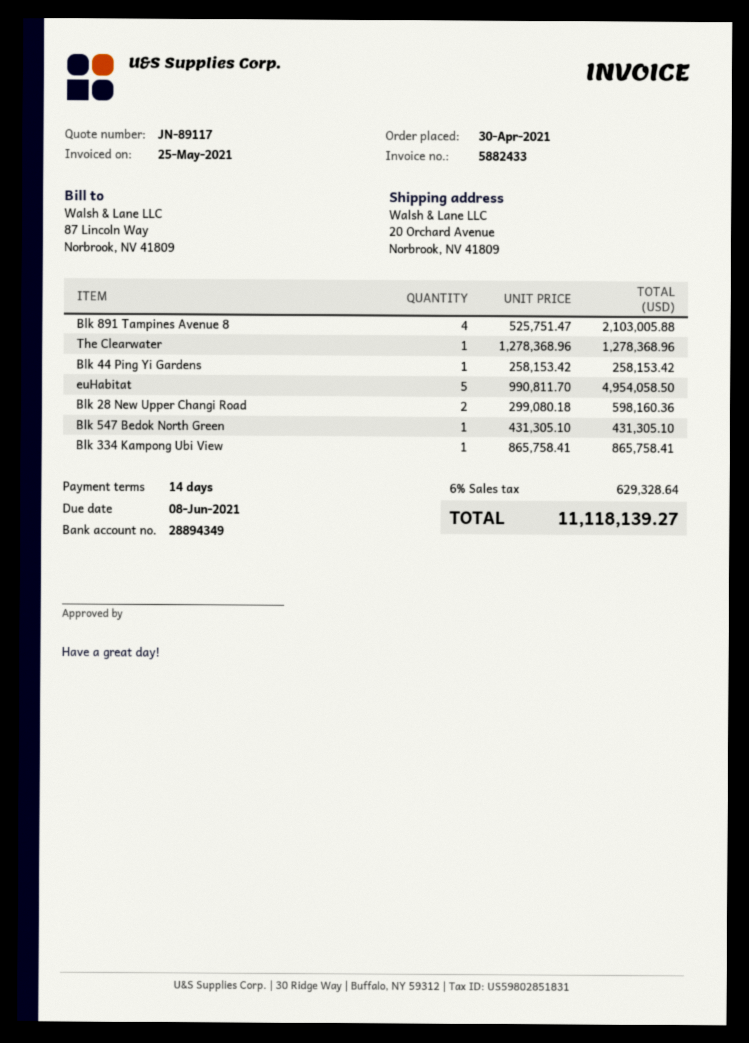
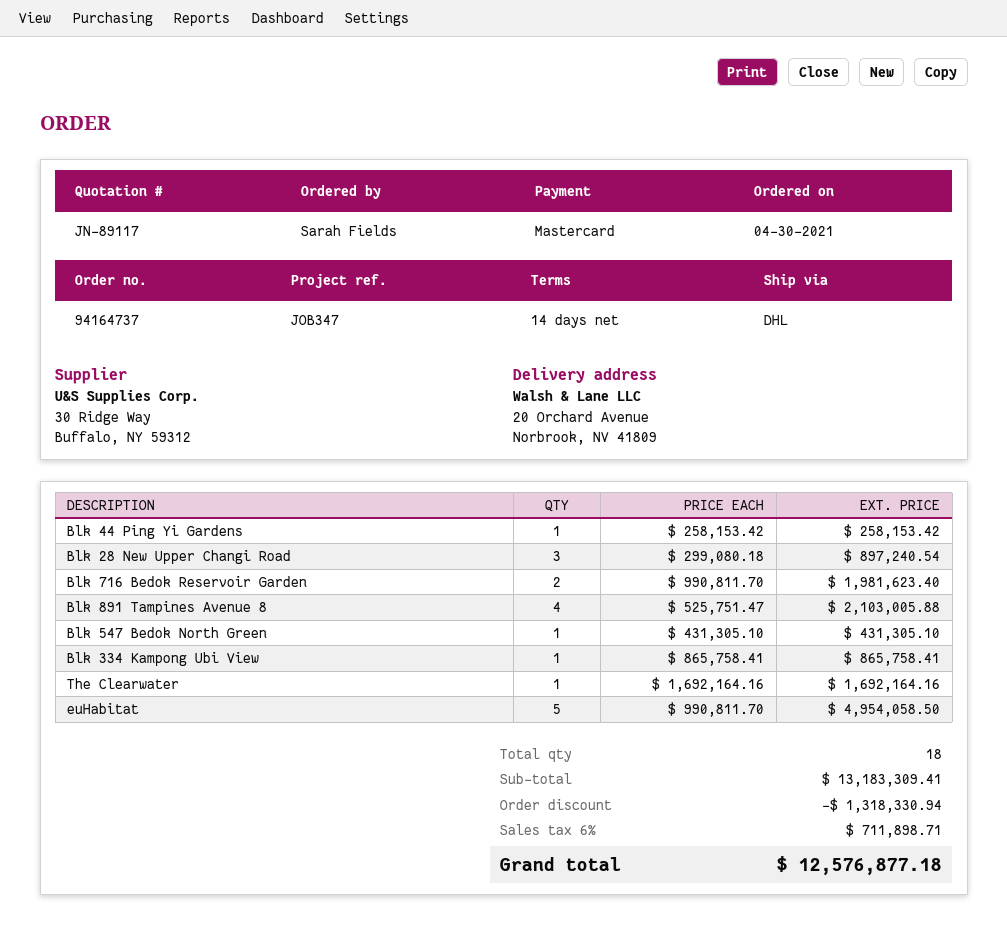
The Clearwater: 1 x 1278368.96 = 1278368.96 -> 1 x 1692164.16 = 1692164.16
Blk 28 New Upper Changi Road: 2 x 299080.18 = 598160.36 -> 3 x 299080.18 = 897240.54
Blk 716 Bedok Reservoir Garden: none -> 2 x 990811.70 = 1981623.40
discount: none -> 1318330.94
tax: 6% = 629328.64 -> 6% = 711898.71
total: 11118139.27 -> 12576877.18

